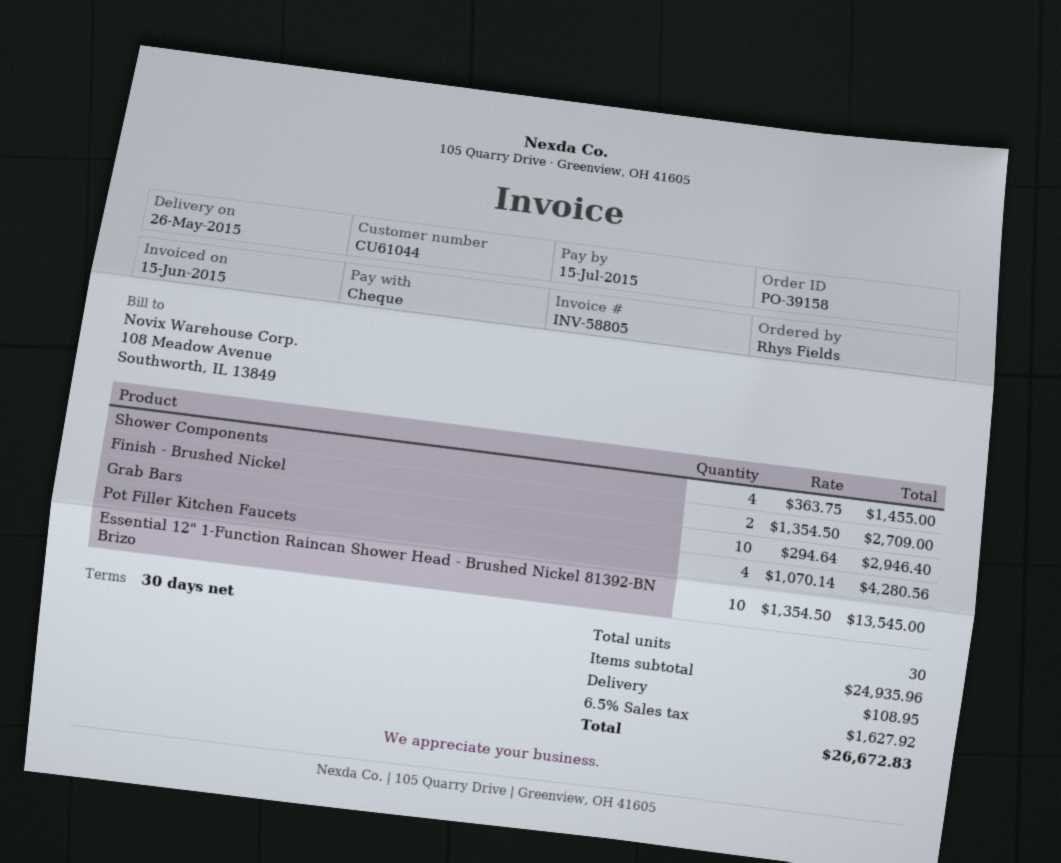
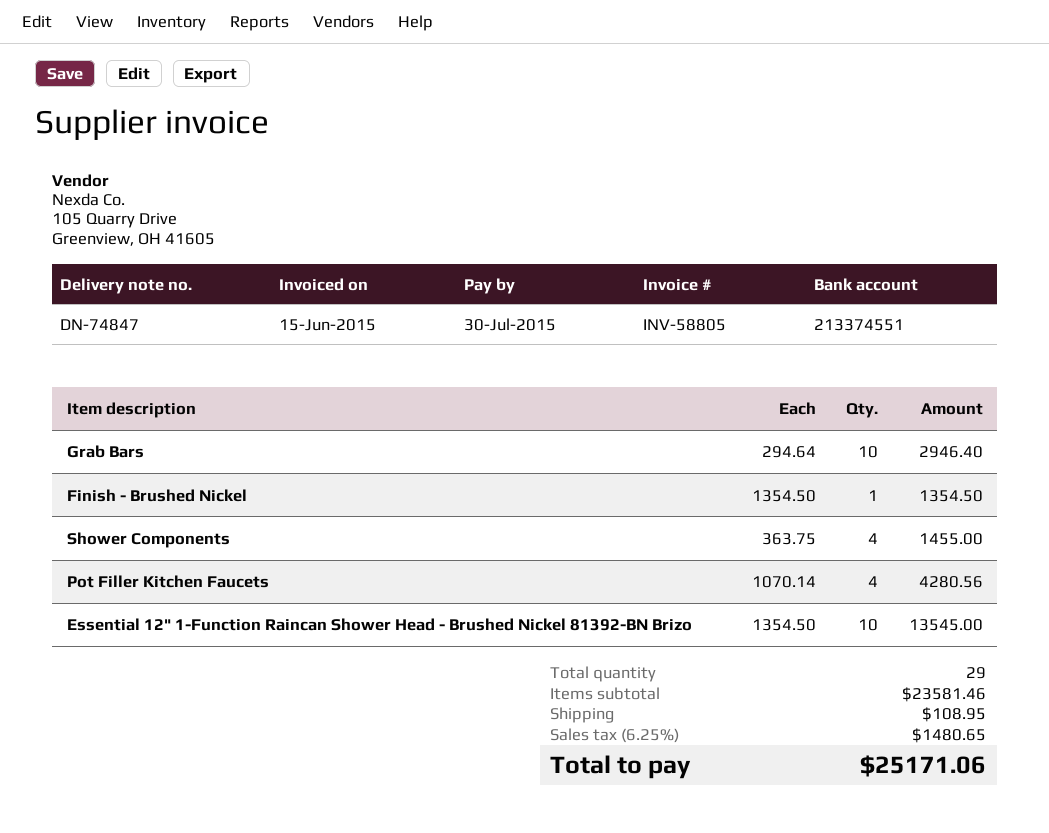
due date: 2015-07-15 -> 2015-07-30
Finish - Brushed Nickel: 2 x 1354.50 = 2709.00 -> 1 x 1354.50 = 1354.50
total quantity: 30 -> 29
subtotal: 24935.96 -> 23581.46
tax: 6.5% = 1627.92 -> 6.25% = 1480.65
total: 26672.83 -> 25171.06

